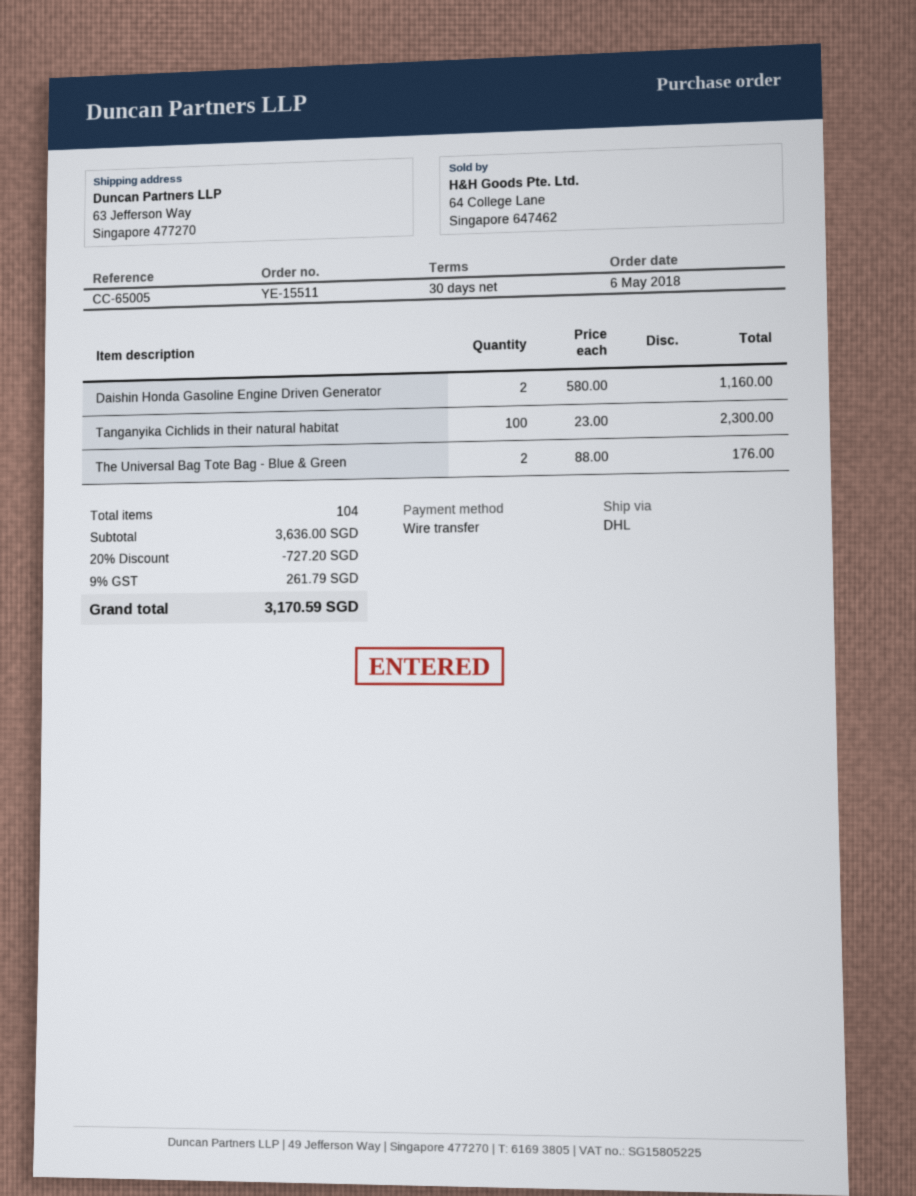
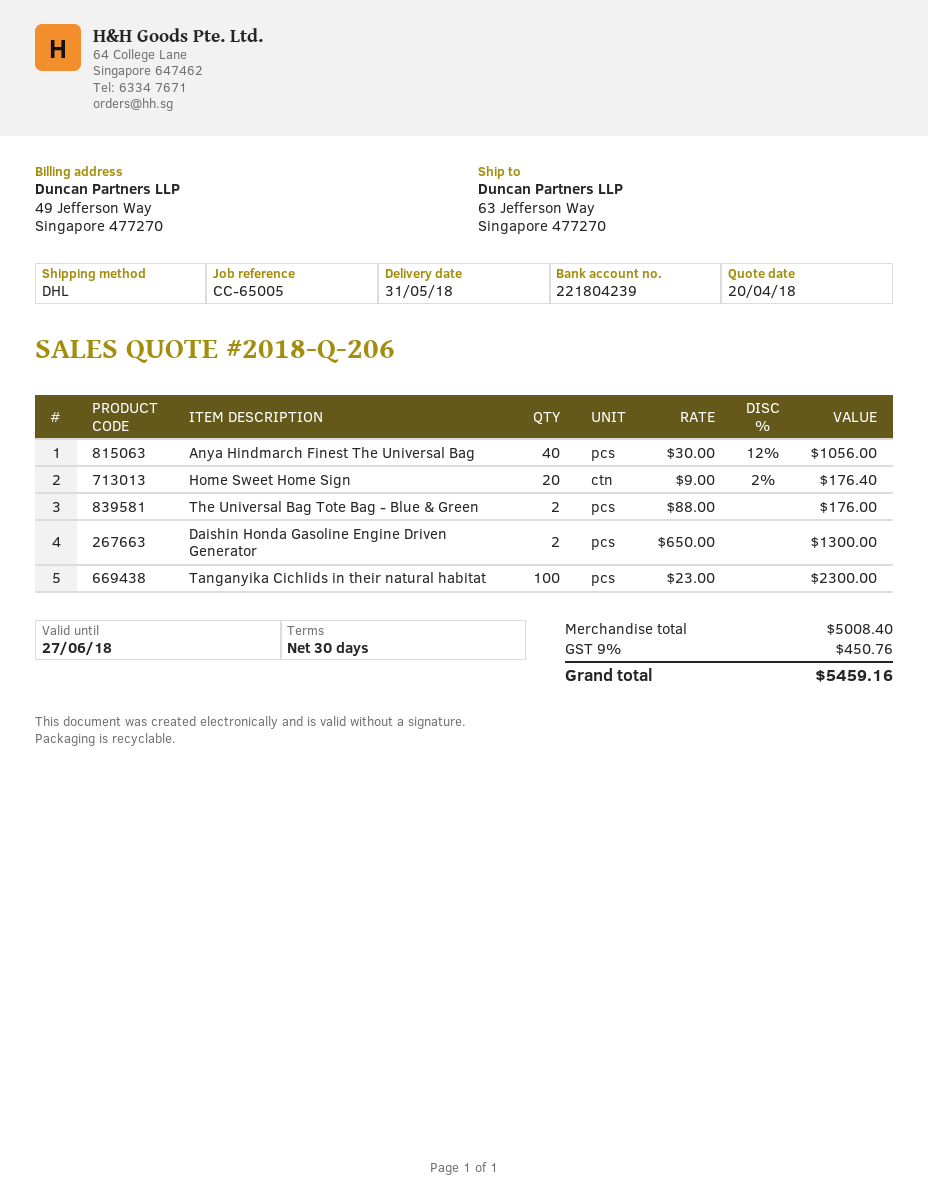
Daishin Honda Gasoline Engine Driven Generator: 2 x 580.00 = 1160.00 -> 2 x 650.00 = 1300.00
Anya Hindmarch Finest The Universal Bag: none -> 40 x 30.00 - 12% = 1056.00
Home Sweet Home Sign: none -> 20 x 9.00 - 2% = 176.40
subtotal: 3636.00 -> 5008.40
discount: 20% = 727.20 -> none
tax: 9% = 261.79 -> 9% = 450.76
total: 3170.59 -> 5459.16

